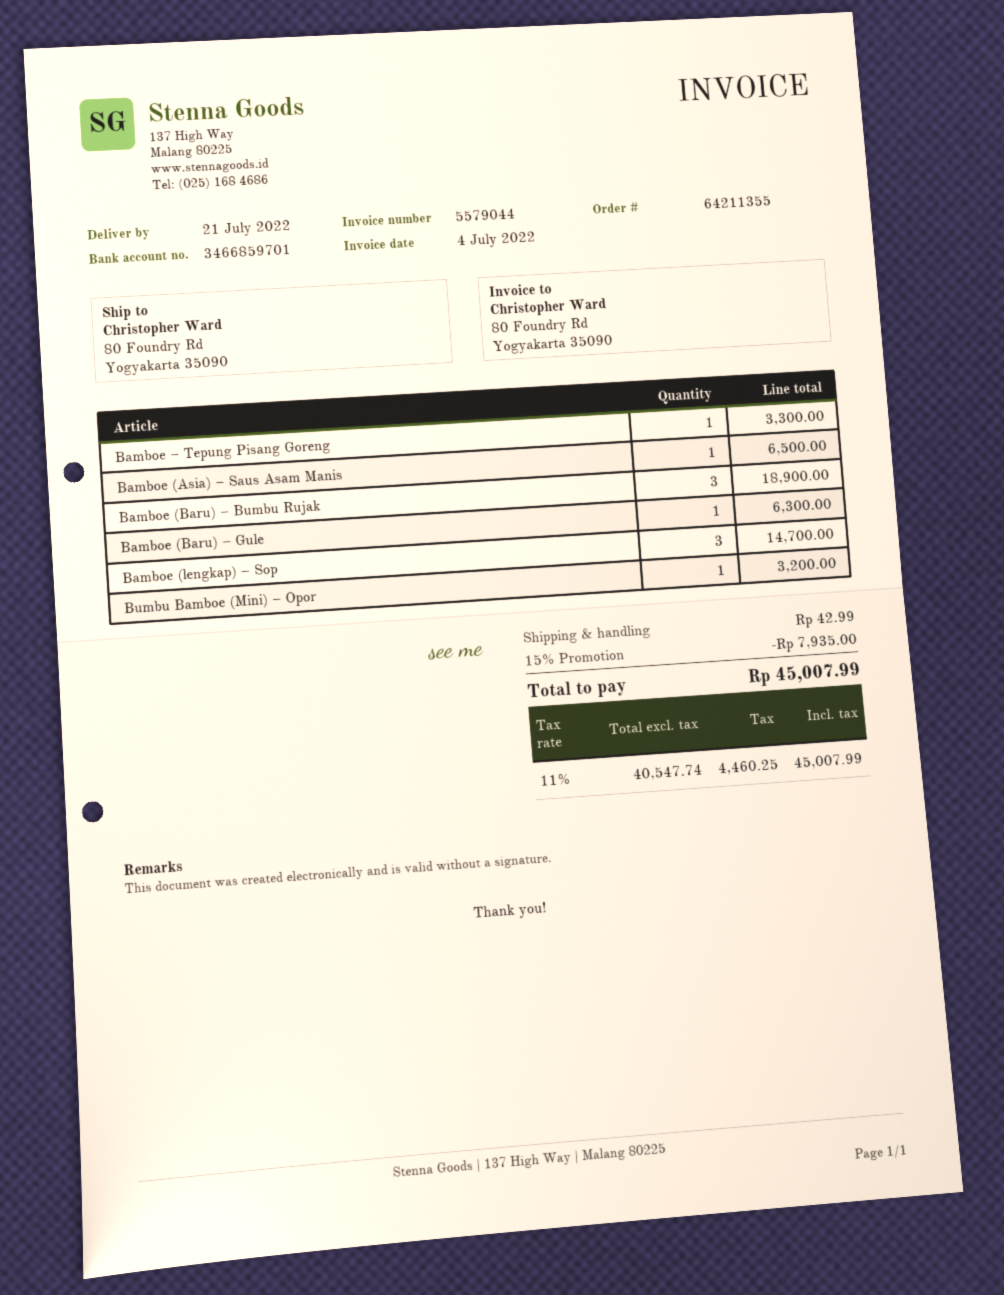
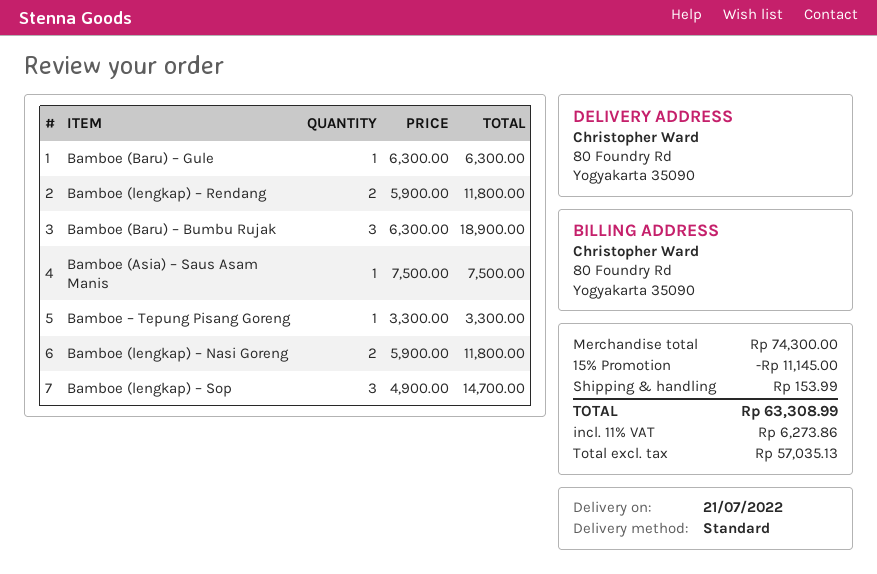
Bamboe (Asia) – Saus Asam Manis: 1 for 6500.00 -> 1 for 7500.00
Bumbu Bamboe (Mini) – Opor: 1 for 3200.00 -> none
Bamboe (lengkap) – Rendang: none -> 2 for 11800.00
Bamboe (lengkap) – Nasi Goreng: none -> 2 for 11800.00
discount: 15% = 7935.00 -> 15% = 11145.00
shipping: 42.99 -> 153.99
net: 40547.74 -> 57035.13
tax: 11% = 4460.25 -> 11% = 6273.86
total: 45007.99 -> 63308.99

